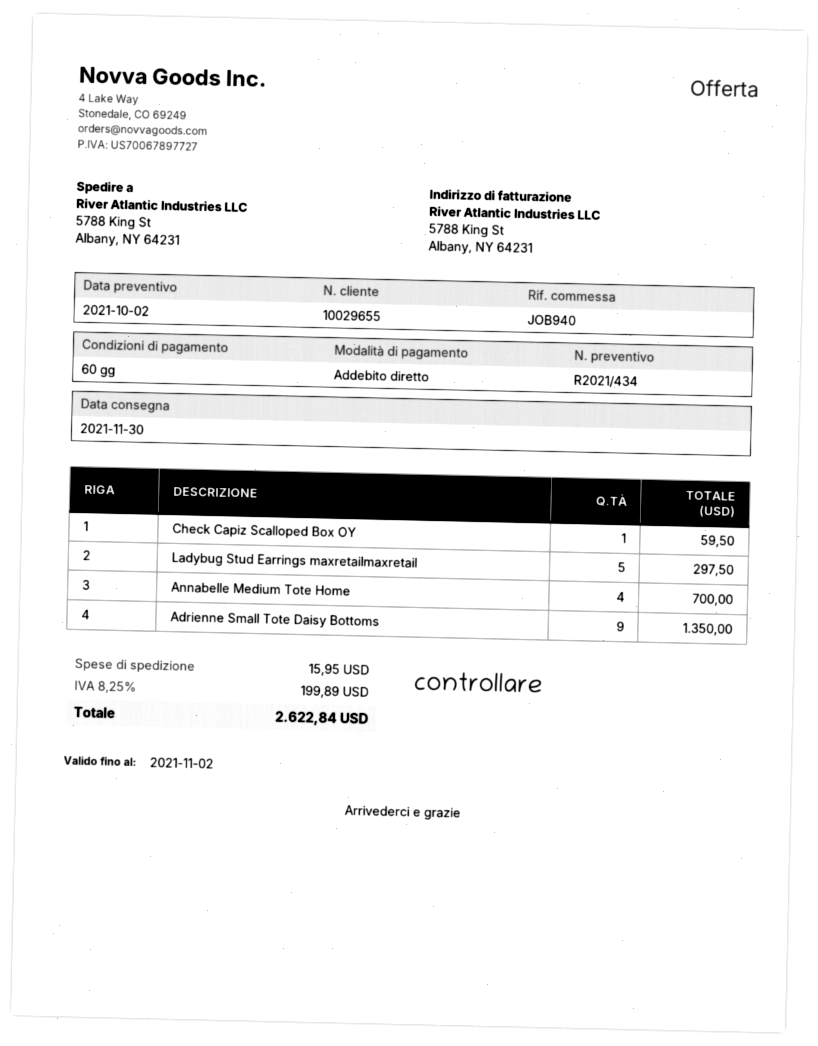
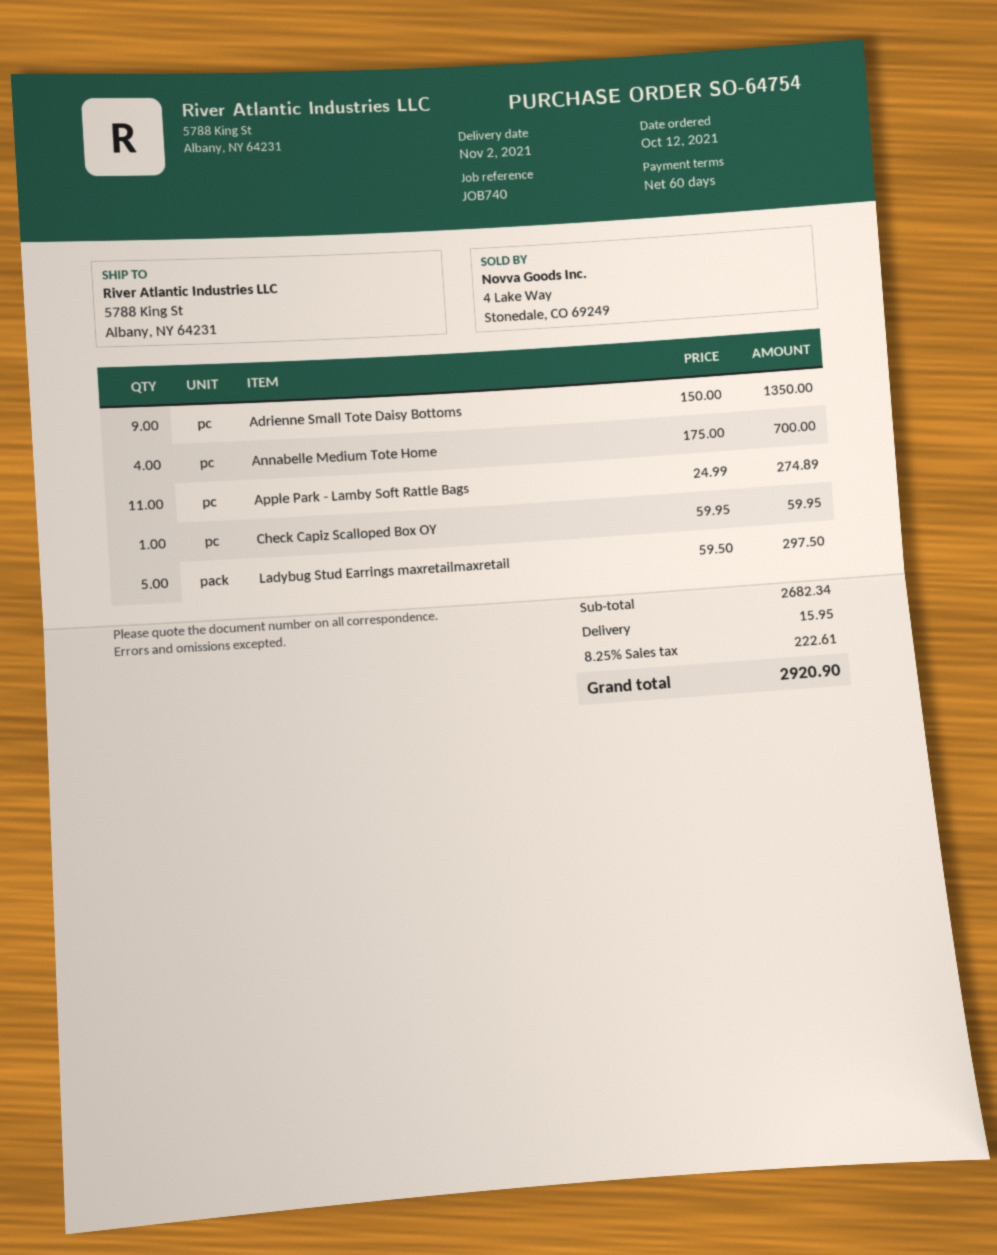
delivery date: 2021-11-30 -> 2021-11-02
reference: JOB940 -> JOB740
Check Capiz Scalloped Box OY: 1 for 59.50 -> 1 for 59.95
Apple Park - Lamby Soft Rattle Bags: none -> 11 for 274.89
tax: 8.25% = 199.89 -> 8.25% = 222.61
total: 2622.84 -> 2920.90

